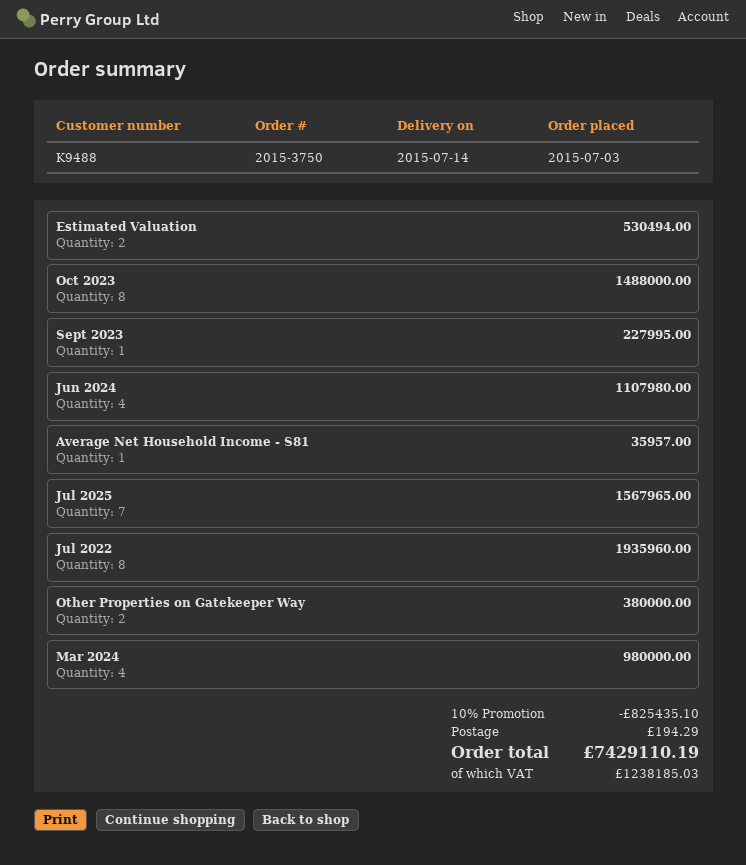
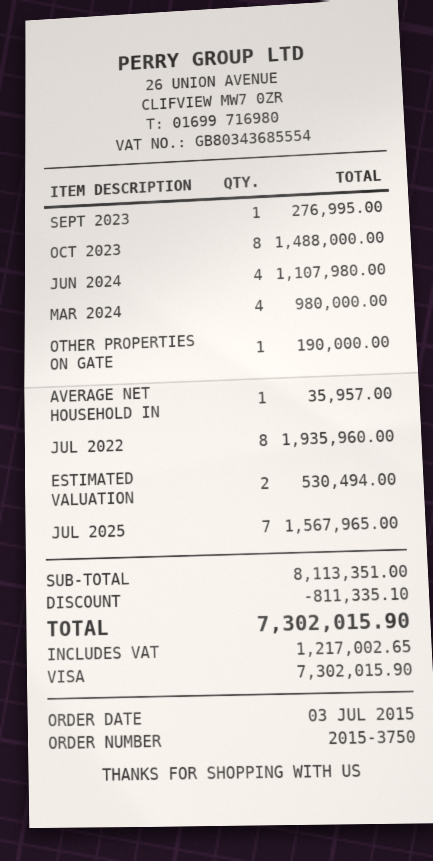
Sept 2023: 1 for 227995.00 -> 1 for 276995.00
Other Properties on Gatekeeper Way: 2 for 380000.00 -> 1 for 190000.00
discount: 825435.10 -> 811335.10
shipping: 194.29 -> none
tax: 1238185.03 -> 1217002.65
total: 7429110.19 -> 7302015.90

